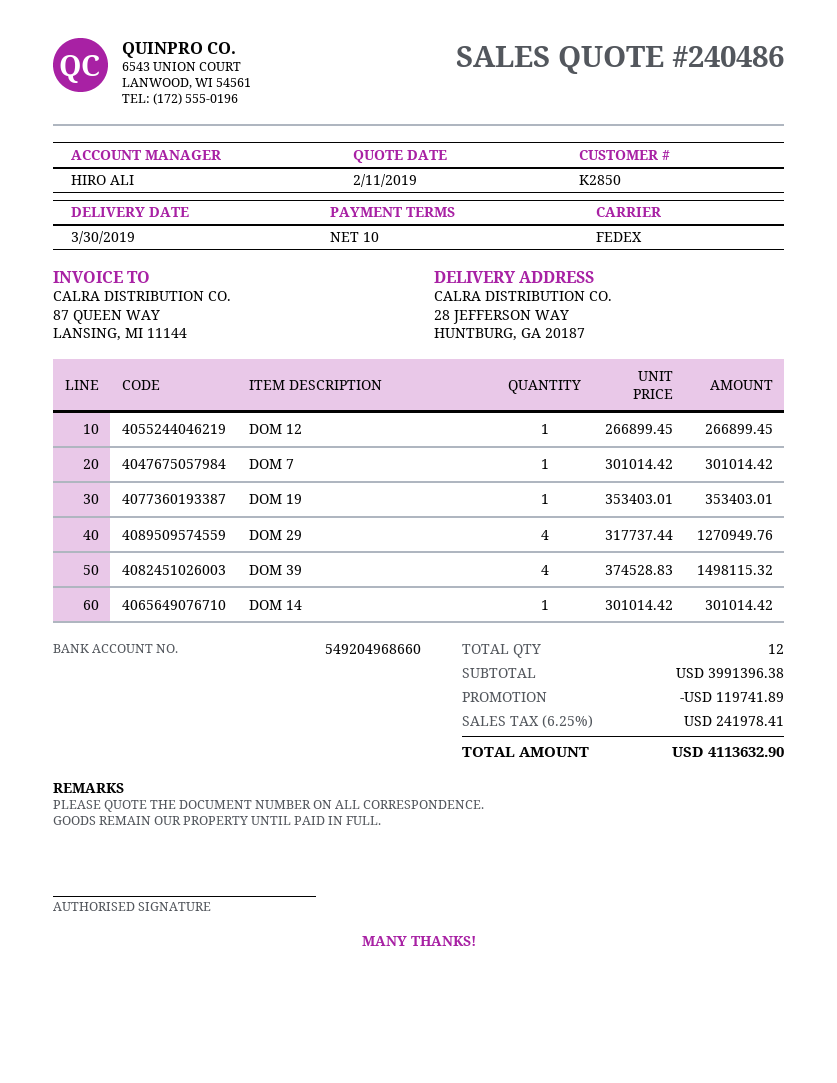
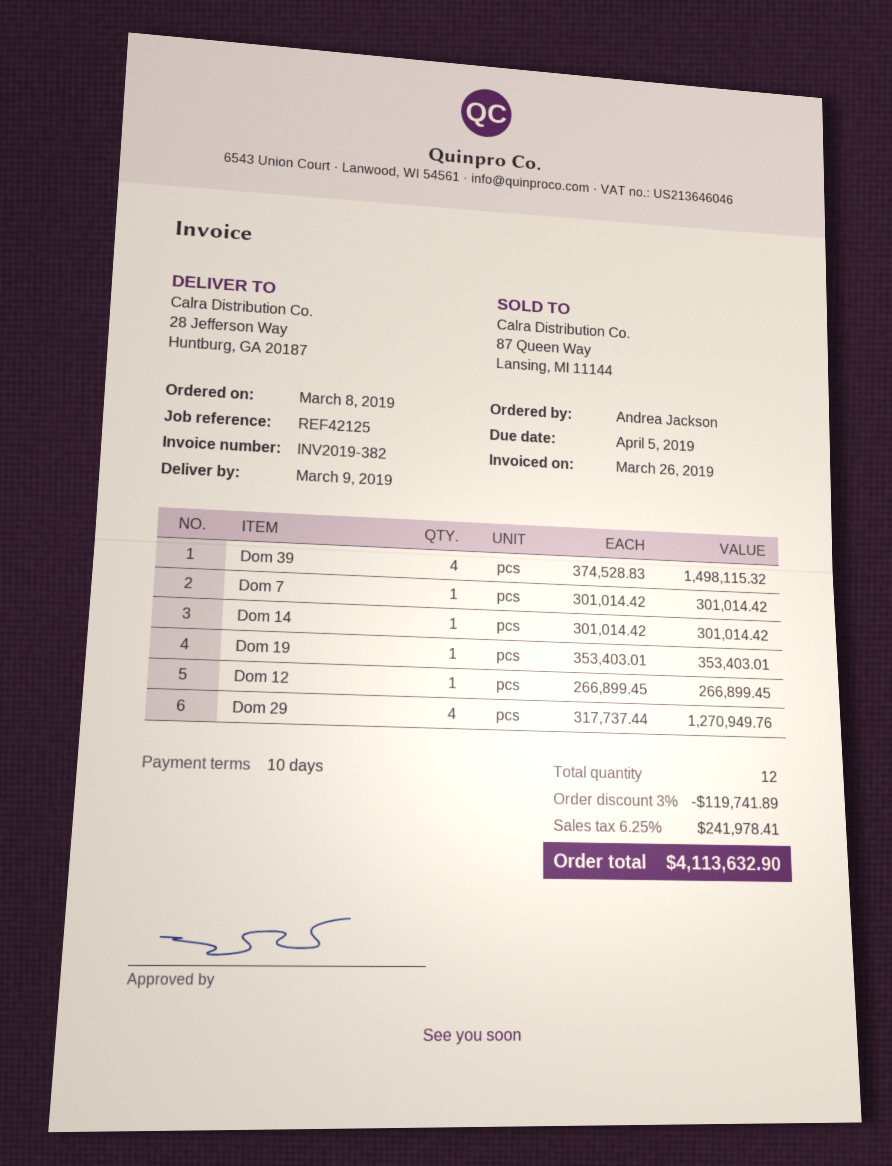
delivery date: 2019-03-30 -> 2019-03-09

